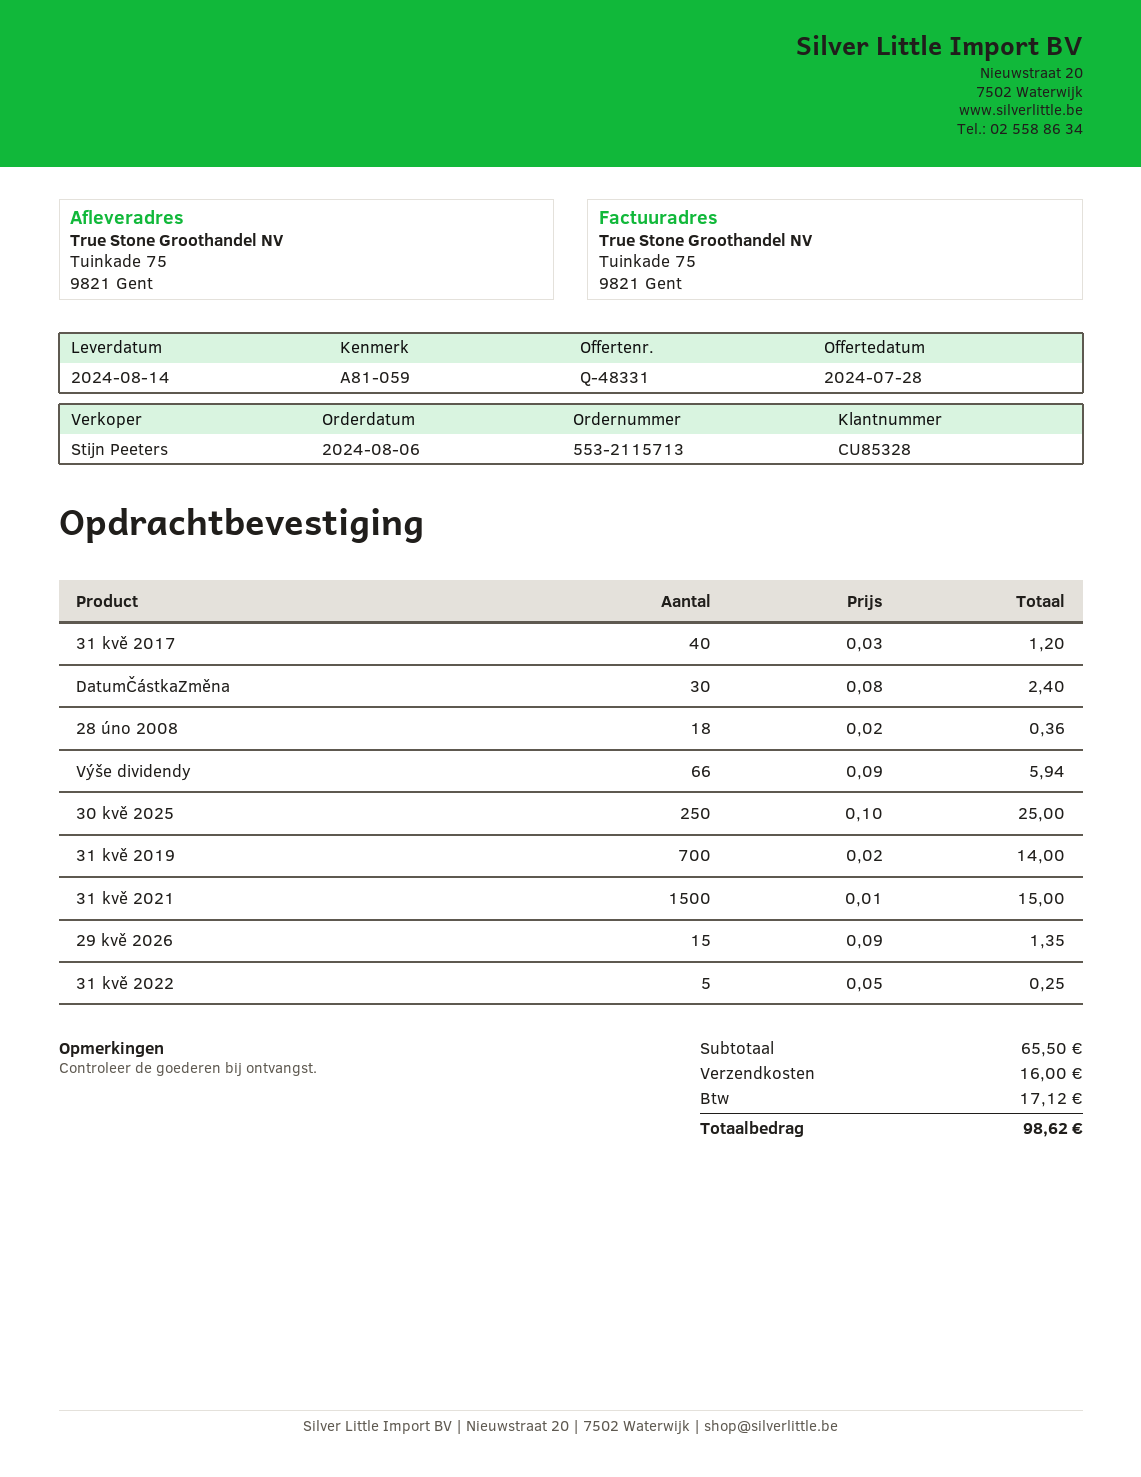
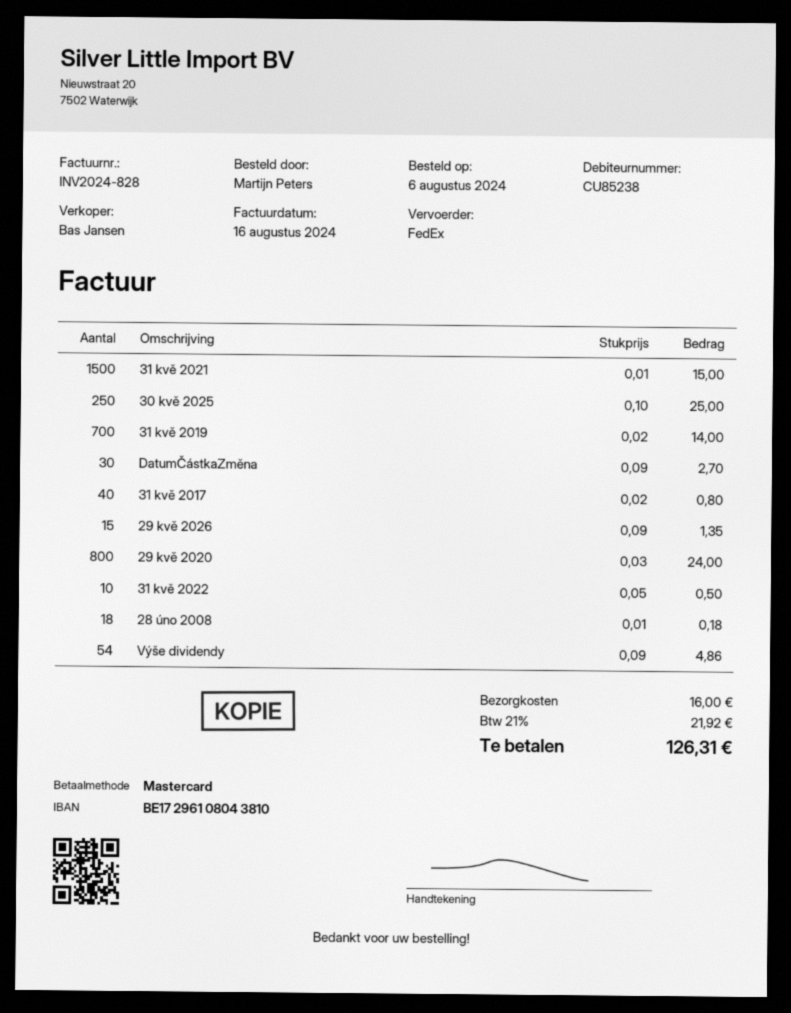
customer number: CU85328 -> CU85238
sales rep: Stijn Peeters -> Bas Jansen
31 kvě 2017: 40 x 0.03 = 1.20 -> 40 x 0.02 = 0.80
DatumČástkaZměna: 30 x 0.08 = 2.40 -> 30 x 0.09 = 2.70
28 úno 2008: 18 x 0.02 = 0.36 -> 18 x 0.01 = 0.18
Výše dividendy: 66 x 0.09 = 5.94 -> 54 x 0.09 = 4.86
31 kvě 2022: 5 x 0.05 = 0.25 -> 10 x 0.05 = 0.50
29 kvě 2020: none -> 800 x 0.03 = 24.00
tax: 17.12 -> 21.92
total: 98.62 -> 126.31

